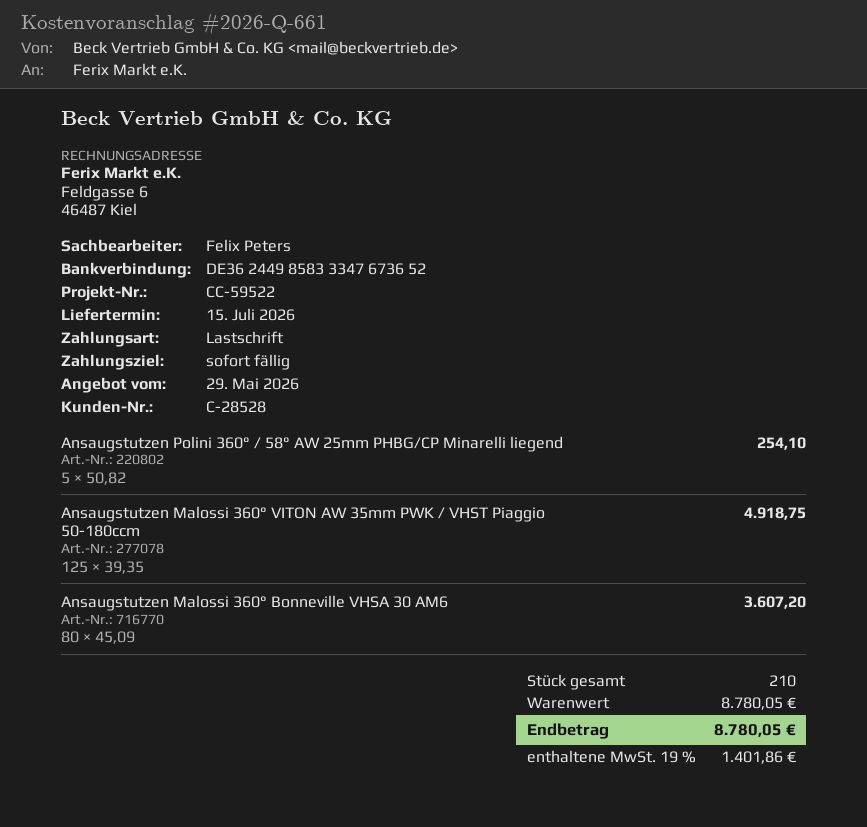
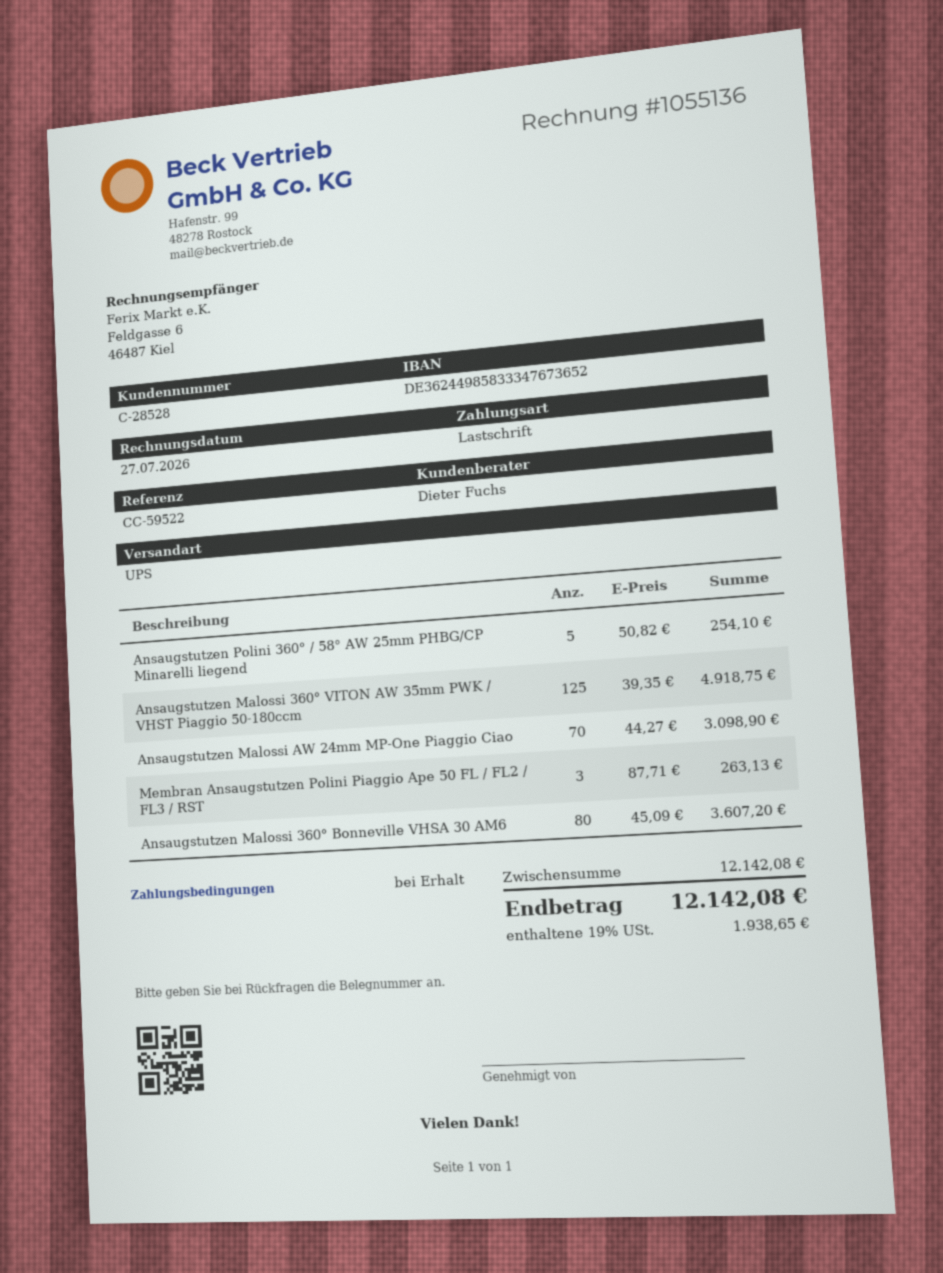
sales rep: Felix Peters -> Dieter Fuchs
Ansaugstutzen Malossi AW 24mm MP-One Piaggio Ciao: none -> 70 x 44.27 = 3098.90
Membran Ansaugstutzen Polini Piaggio Ape 50 FL / FL2 / FL3 / RST: none -> 3 x 87.71 = 263.13
subtotal: 8780.05 -> 12142.08
tax: 19% = 1401.86 -> 19% = 1938.65
total: 8780.05 -> 12142.08

